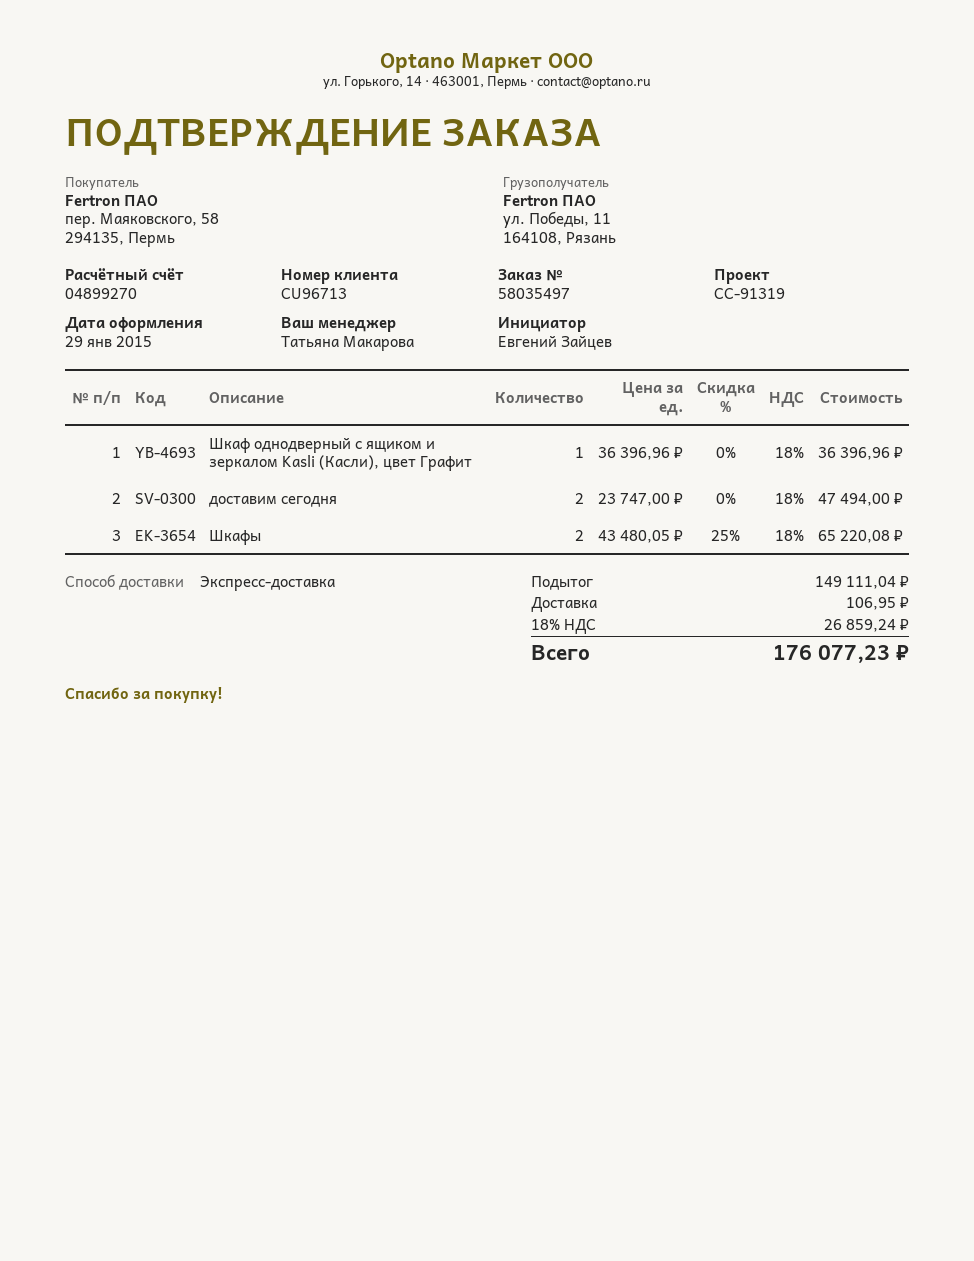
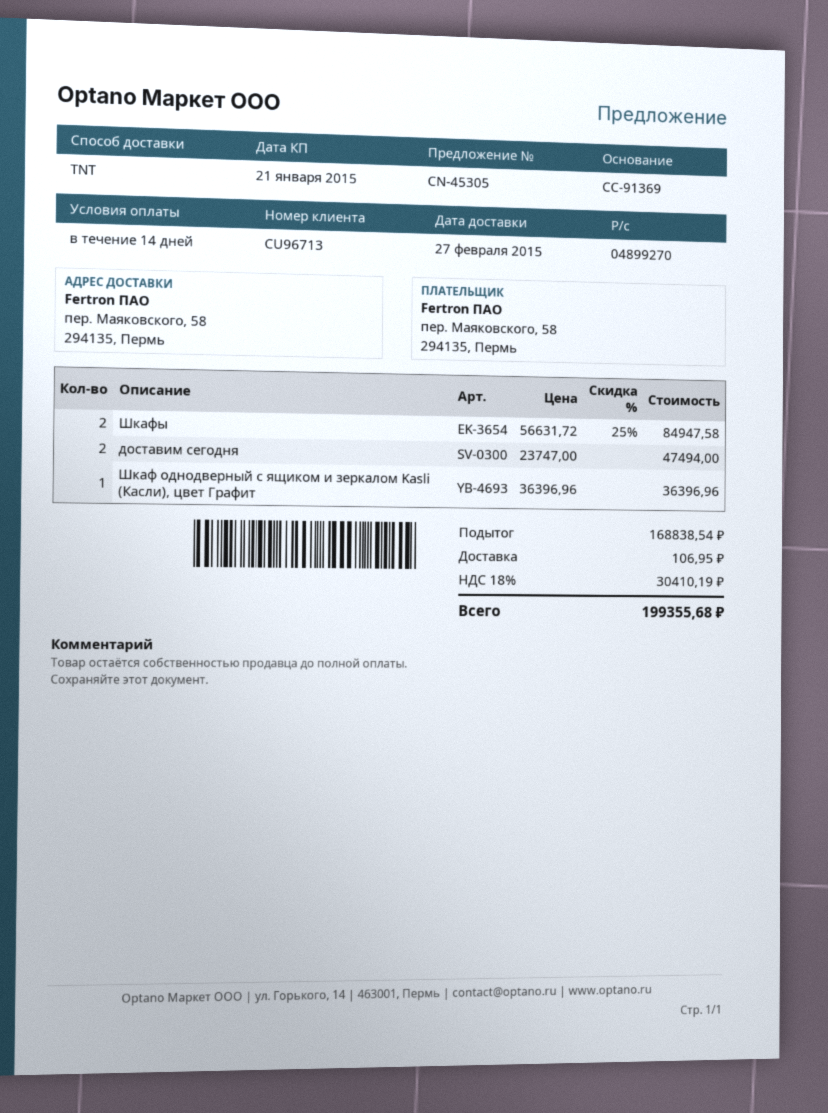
reference: CC-91319 -> CC-91369
shipping method: express -> TNT
ship to: ул. Победы, 11, 164108, Рязань -> пер. Маяковского, 58, 294135, Пермь
Шкафы: 2 x 43480.05 - 25% = 65220.08 -> 2 x 56631.72 - 25% = 84947.58
subtotal: 149111.04 -> 168838.54
tax: 18% = 26859.24 -> 18% = 30410.19
total: 176077.23 -> 199355.68

